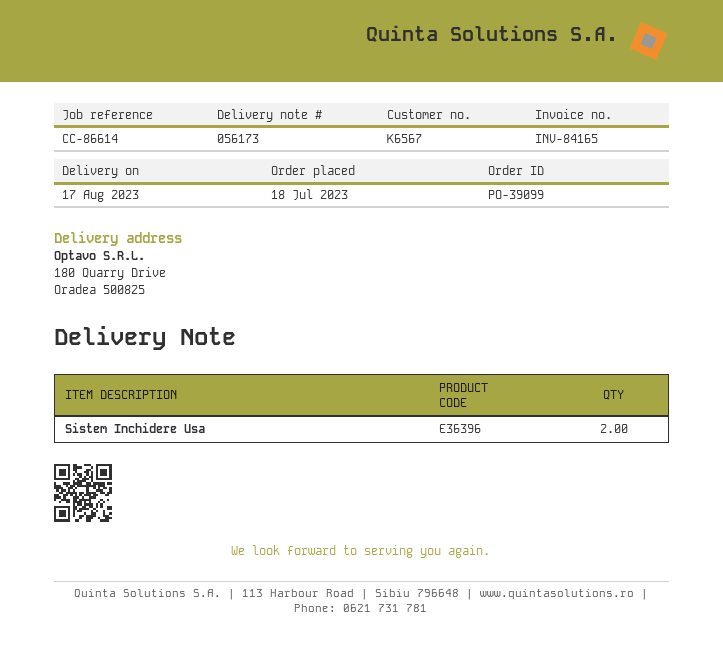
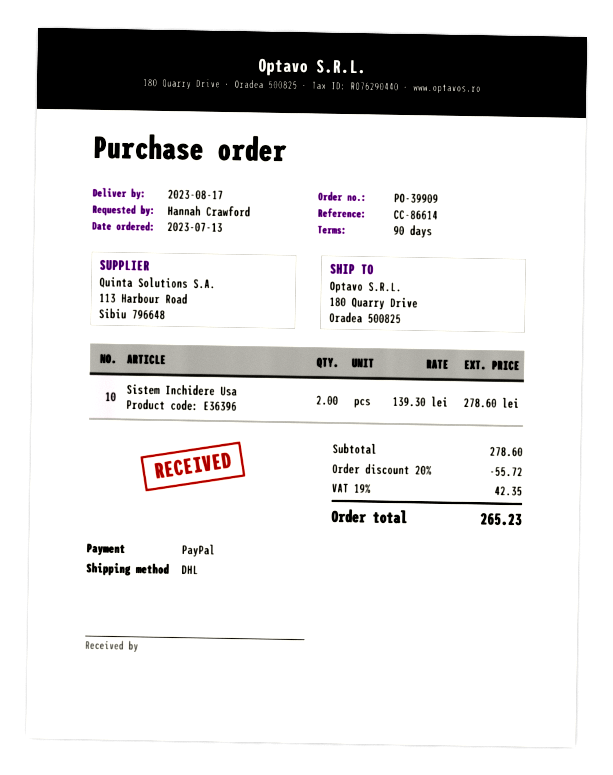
order number: PO-39099 -> PO-39909
order date: 2023-07-18 -> 2023-07-13

